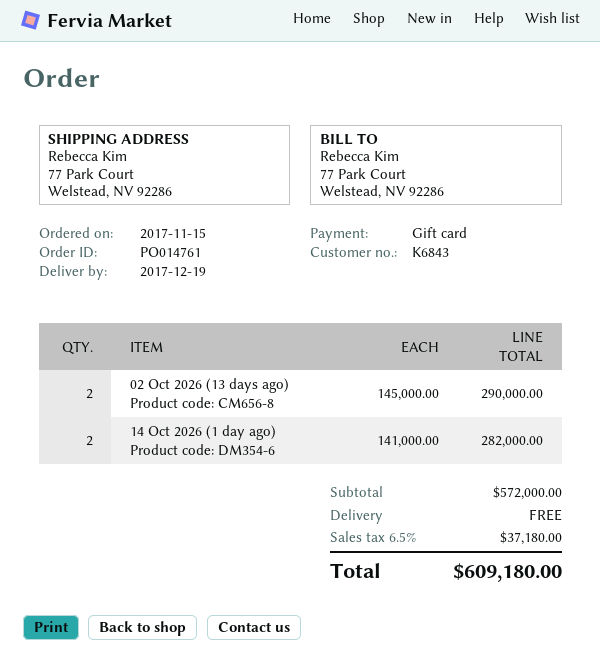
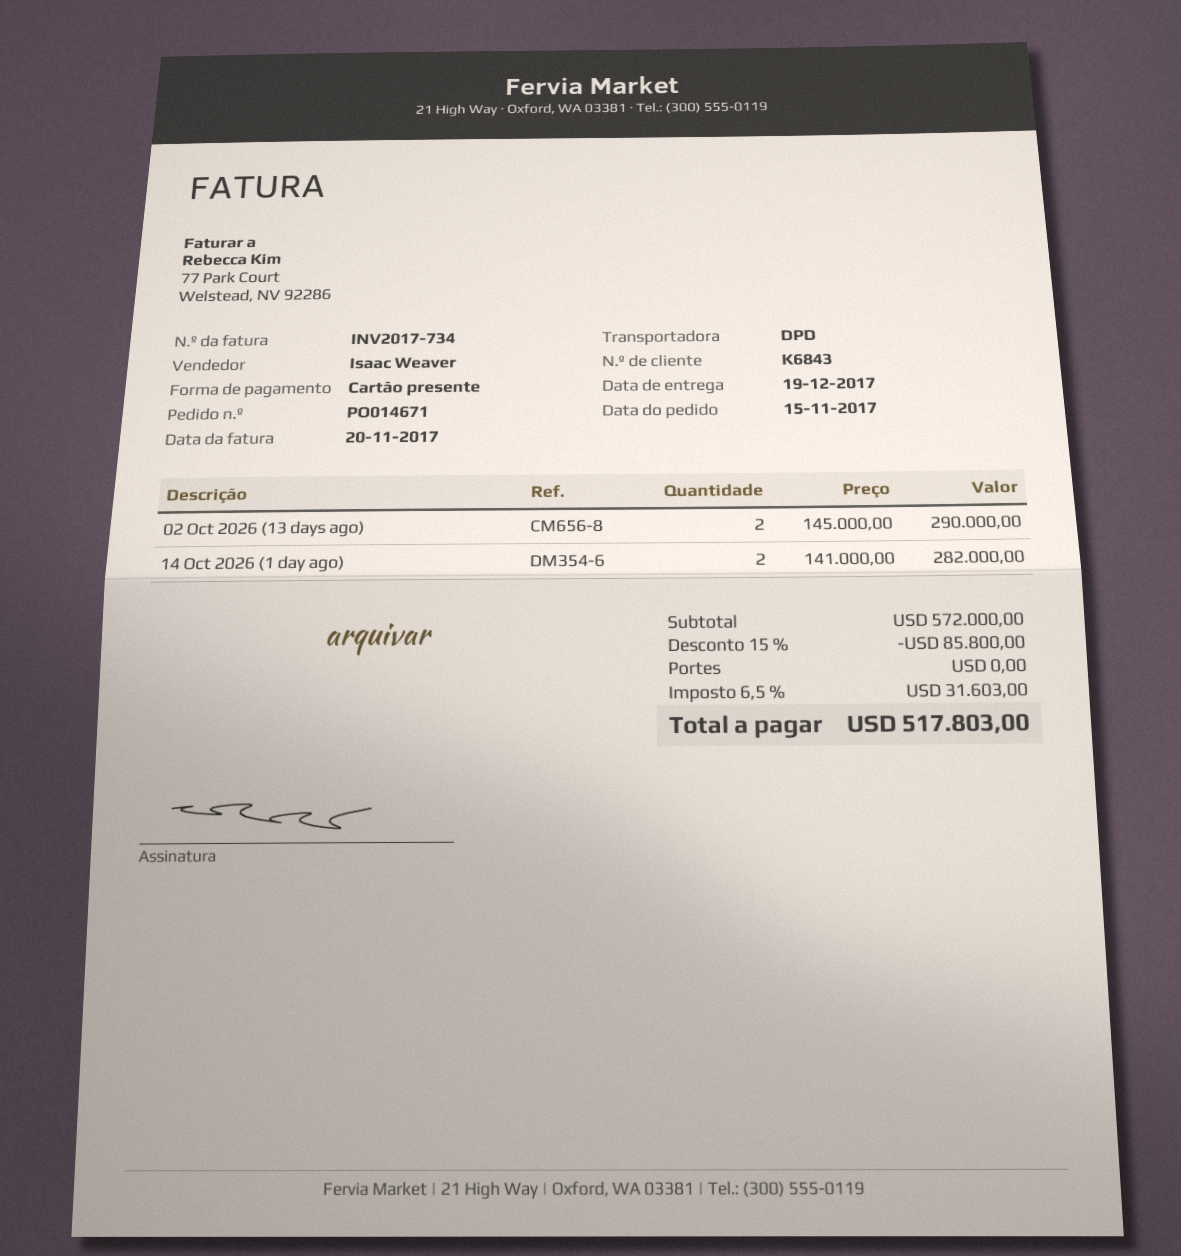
order number: PO014761 -> PO014671
discount: none -> 15% = 85800.00
tax: 6.5% = 37180.00 -> 6.5% = 31603.00
total: 609180.00 -> 517803.00

